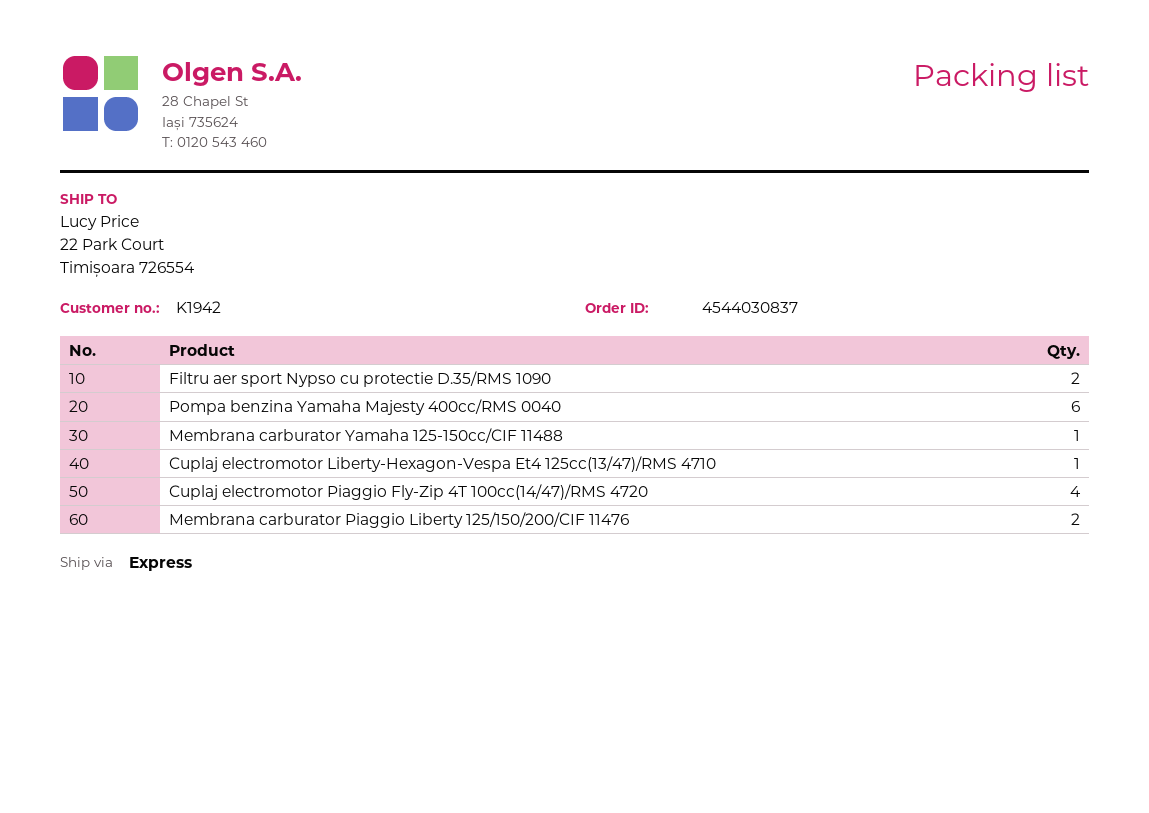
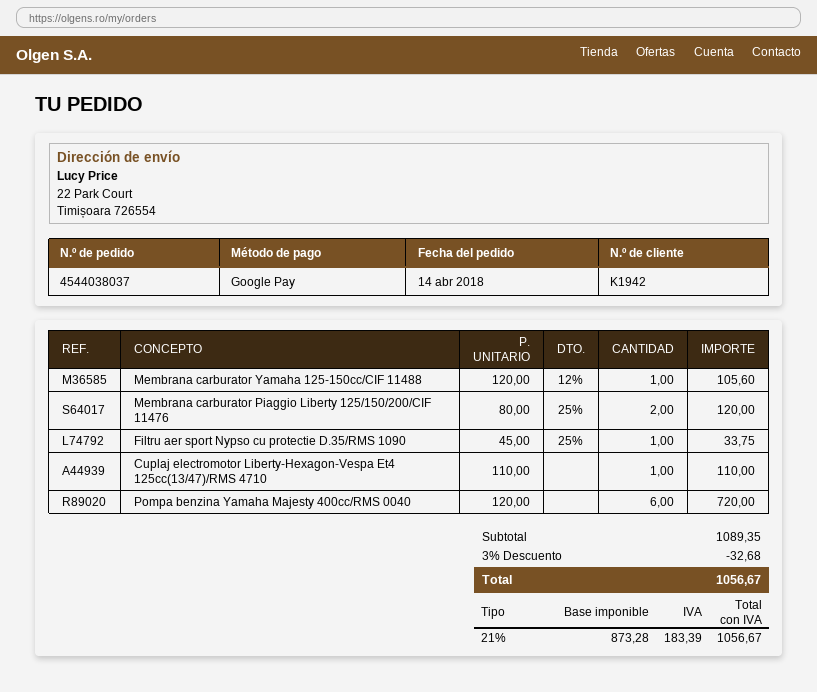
order number: 4544030837 -> 4544038037
Filtru aer sport Nypso cu protectie D.35/RMS 1090: 2 -> 1
Cuplaj electromotor Piaggio Fly-Zip 4T 100cc(14/47)/RMS 4720: 4 -> none

